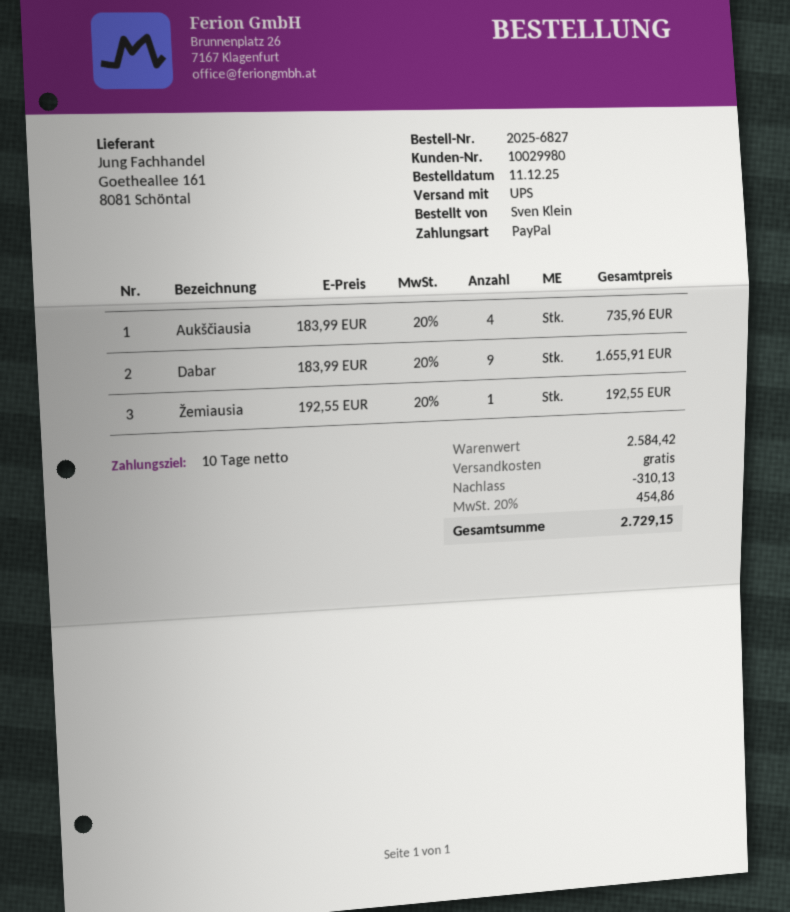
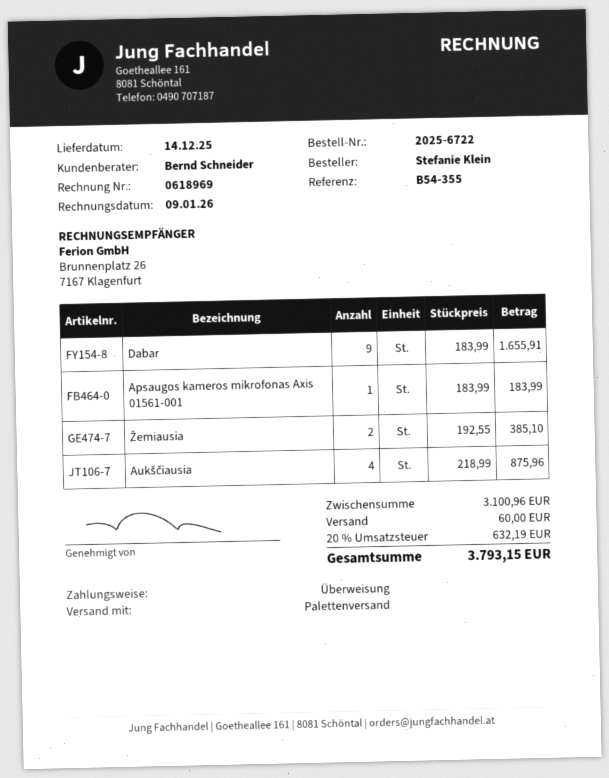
order number: 2025-6827 -> 2025-6722
ordered by: Sven Klein -> Stefanie Klein
payment method: PayPal -> bank transfer
shipping method: UPS -> pallet freight
Aukščiausia: 4 x 183.99 = 735.96 -> 4 x 218.99 = 875.96
Žemiausia: 1 x 192.55 = 192.55 -> 2 x 192.55 = 385.10
Apsaugos kameros mikrofonas Axis 01561-001: none -> 1 x 183.99 = 183.99
subtotal: 2584.42 -> 3100.96
discount: 310.13 -> none
shipping: 0.00 -> 60.00
tax: 20% = 454.86 -> 20% = 632.19
total: 2729.15 -> 3793.15

